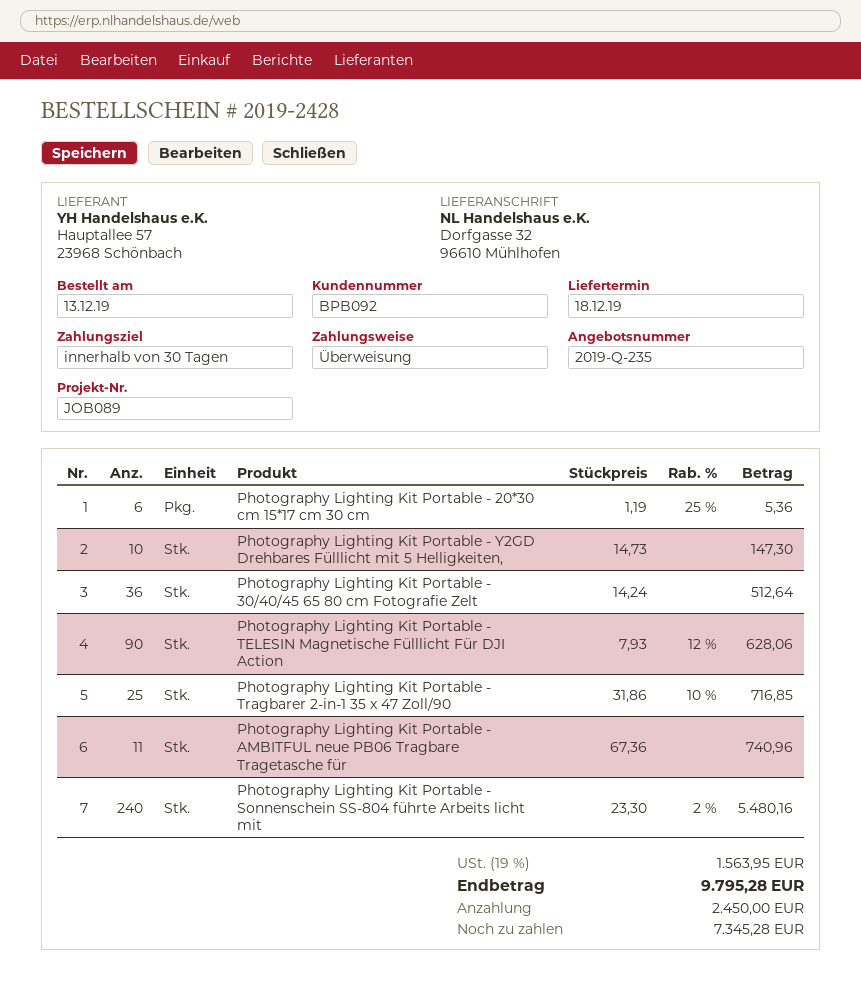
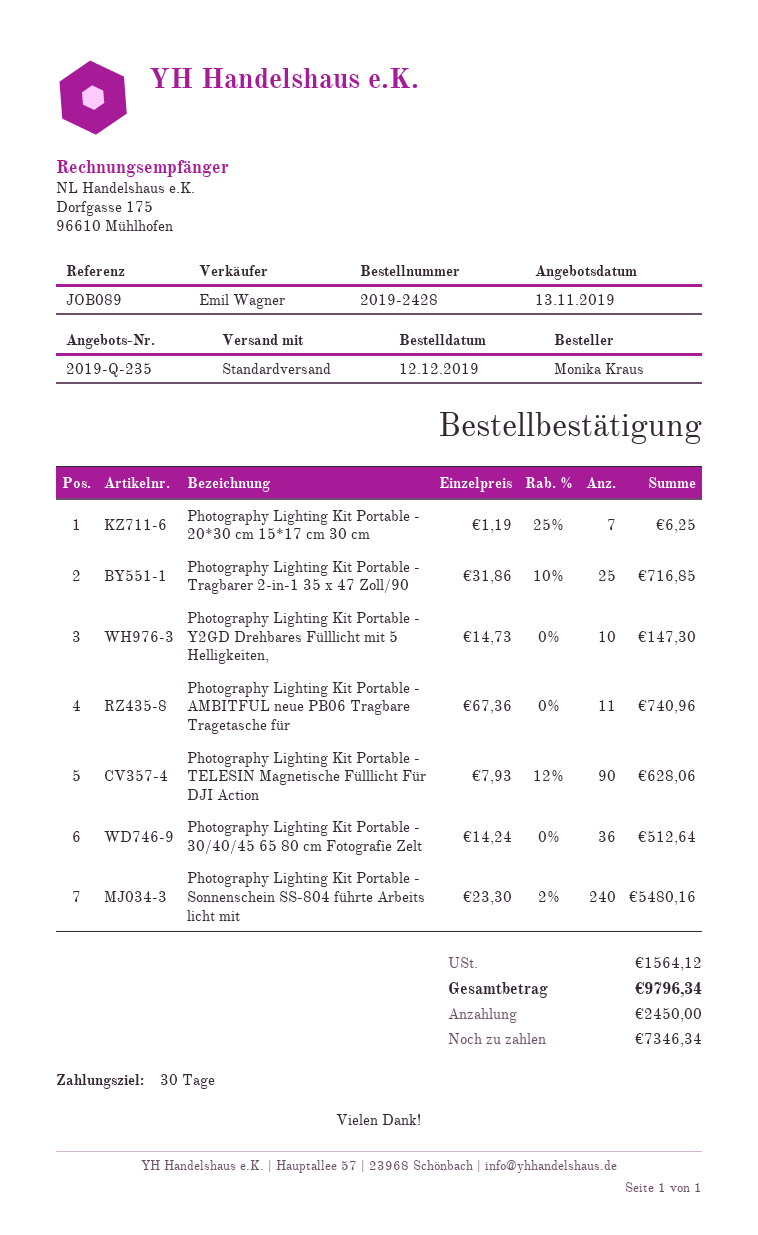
order date: 2019-12-13 -> 2019-12-12
Photography Lighting Kit Portable - 20*30 cm 15*17 cm 30 cm: 6 x 1.19 - 25% = 5.36 -> 7 x 1.19 - 25% = 6.25
tax: 1563.95 -> 1564.12
total: 9795.28 -> 9796.34
balance: 7345.28 -> 7346.34

